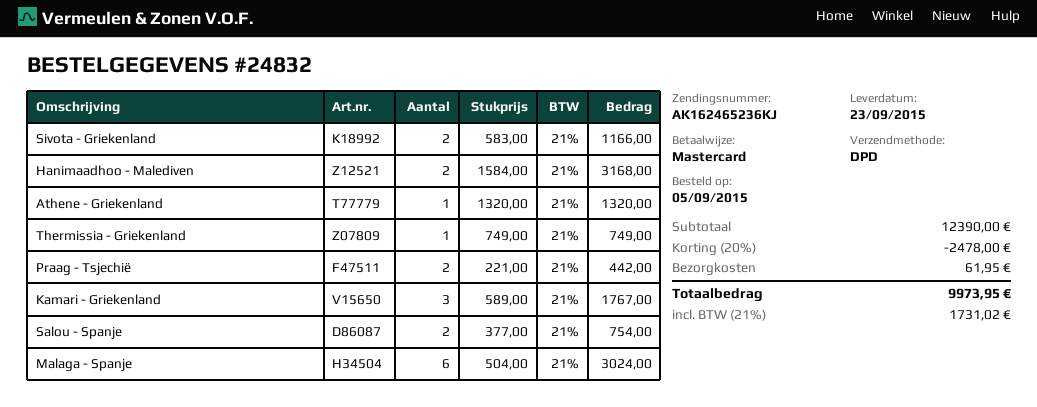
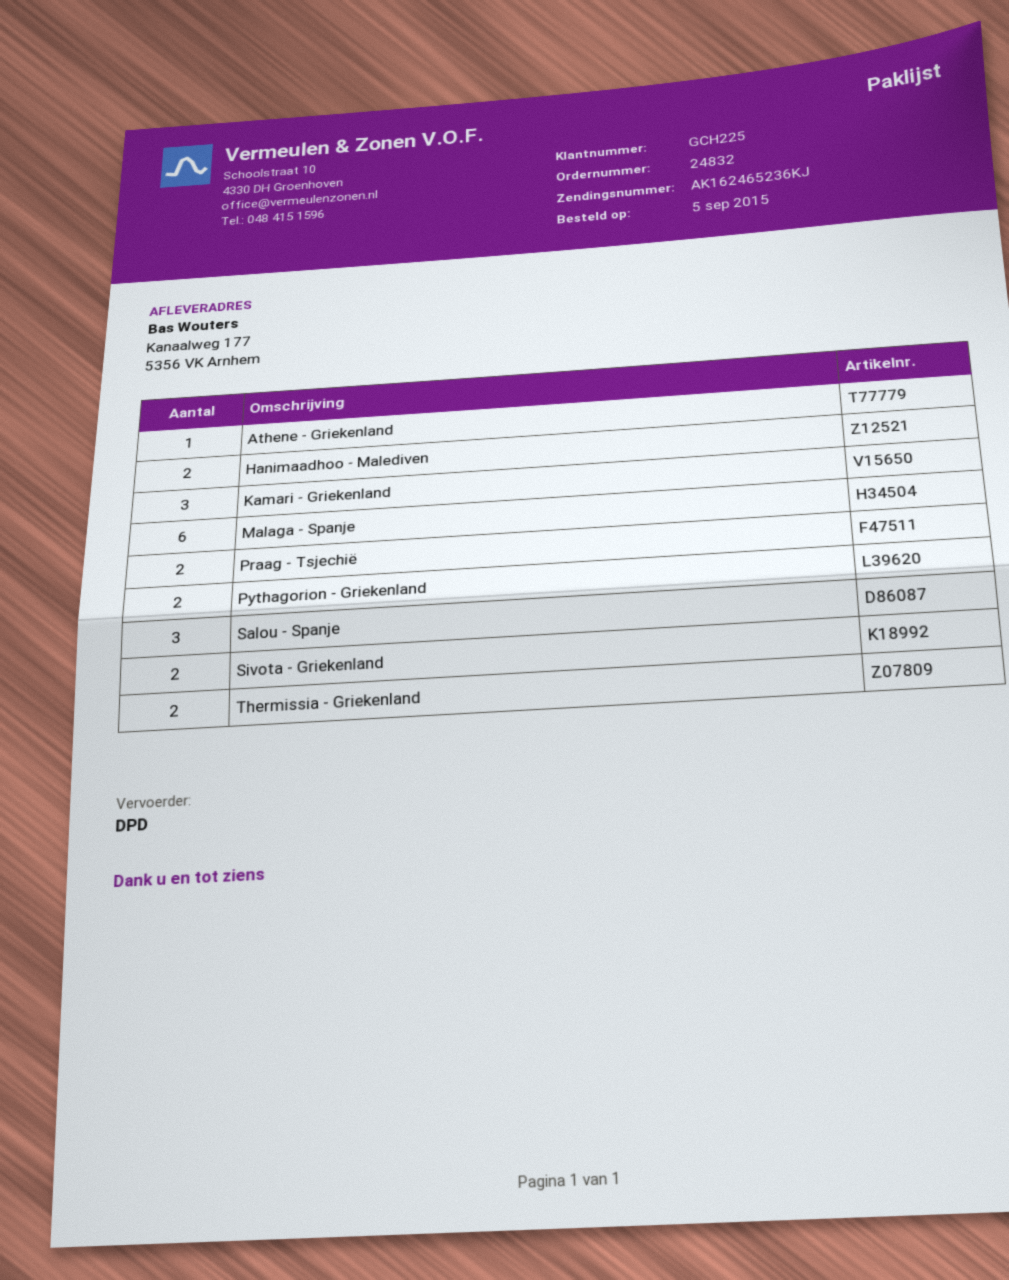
Thermissia - Griekenland: 1 -> 2
Salou - Spanje: 2 -> 3
Pythagorion - Griekenland: none -> 2

